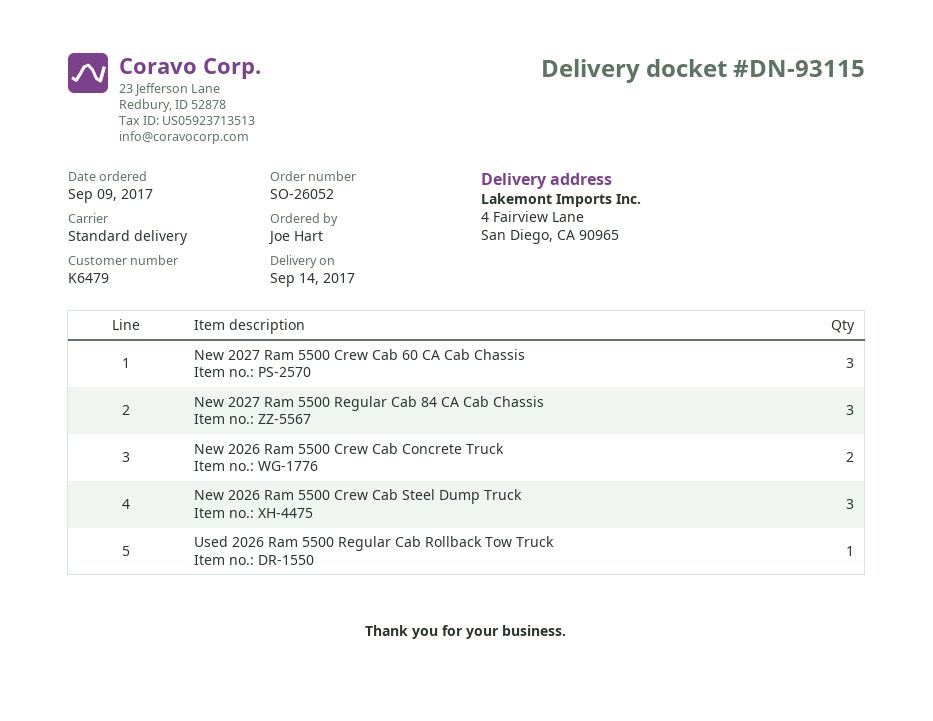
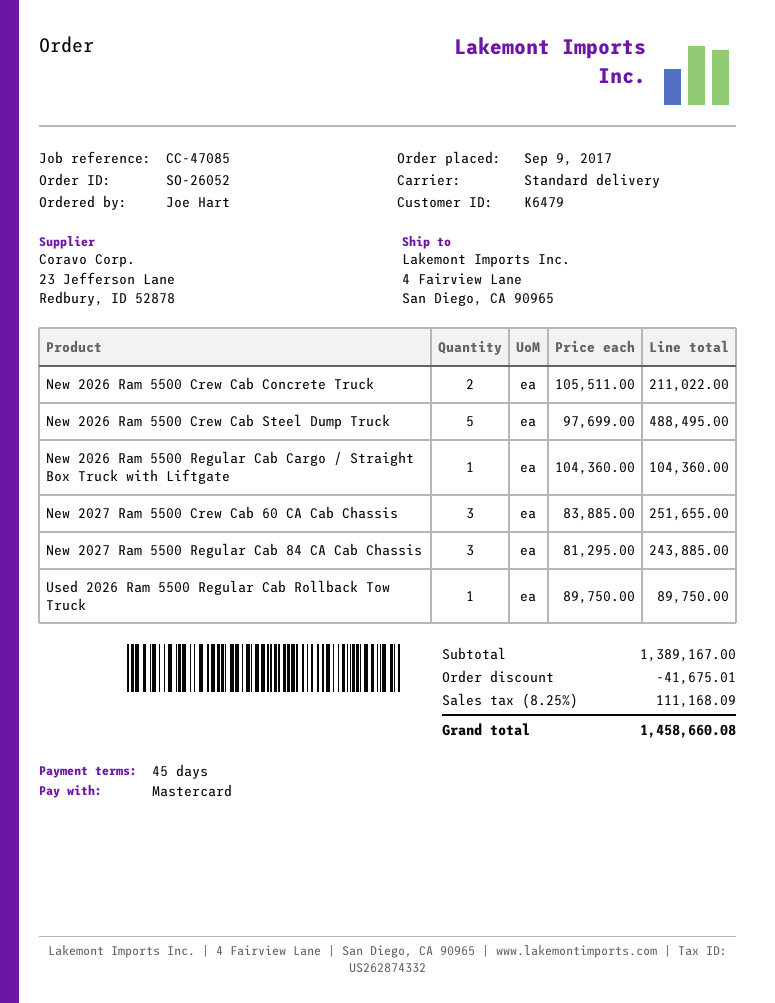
New 2026 Ram 5500 Crew Cab Steel Dump Truck: 3 -> 5
New 2026 Ram 5500 Regular Cab Cargo / Straight Box Truck with Liftgate: none -> 1

